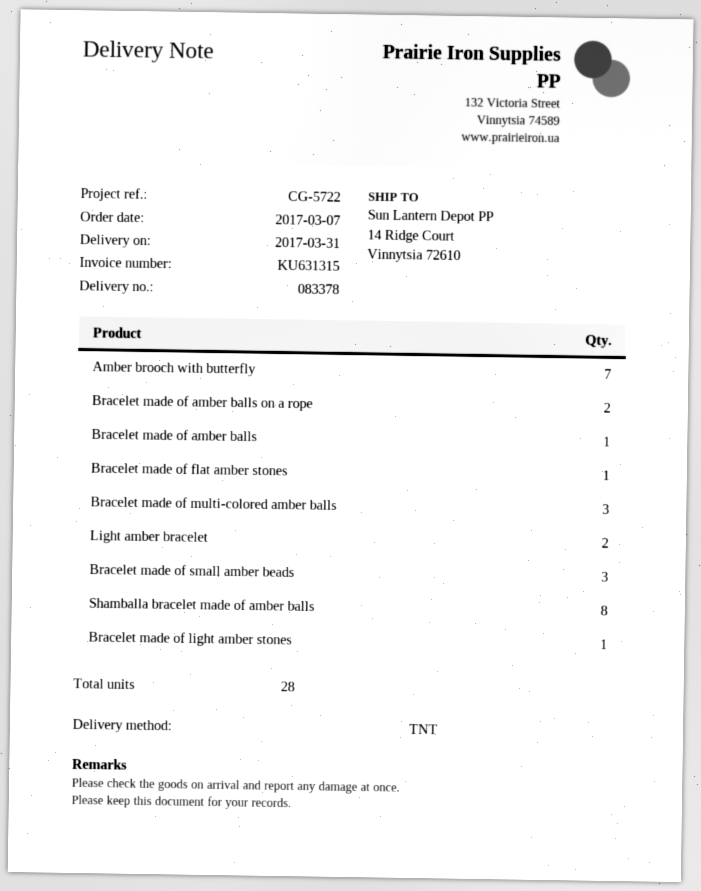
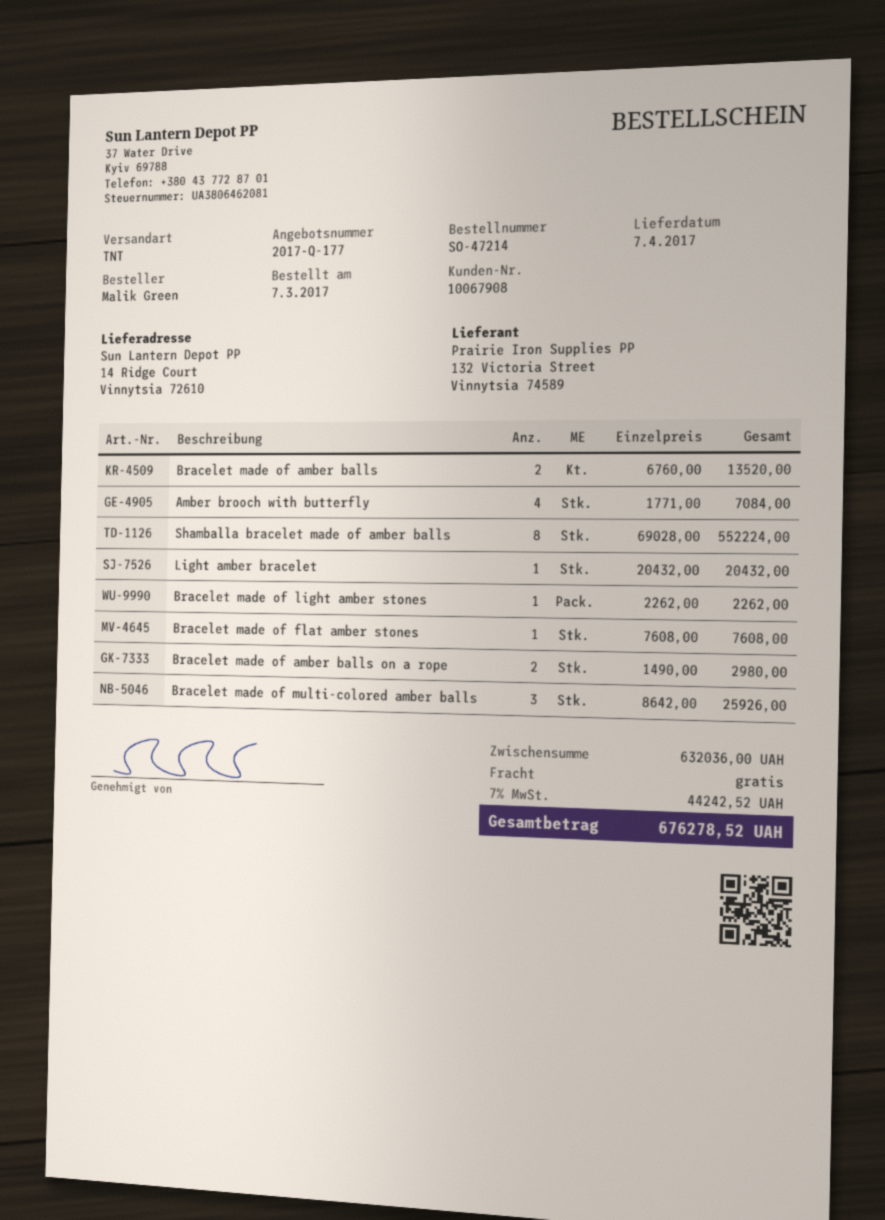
delivery date: 2017-03-31 -> 2017-04-07
Amber brooch with butterfly: 7 -> 4
Bracelet made of amber balls: 1 -> 2
Light amber bracelet: 2 -> 1
Bracelet made of small amber beads: 3 -> none

